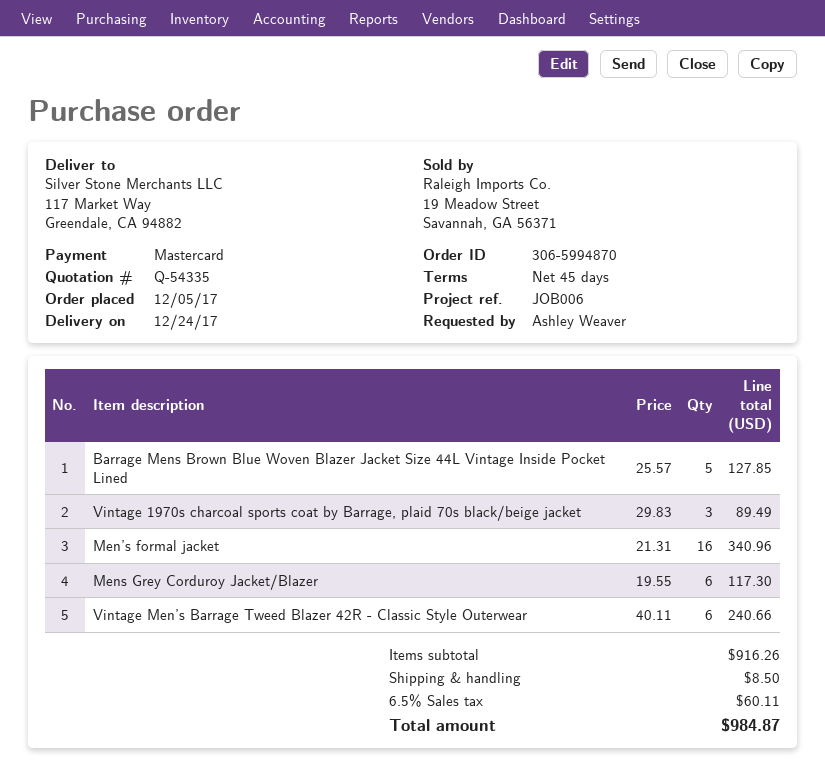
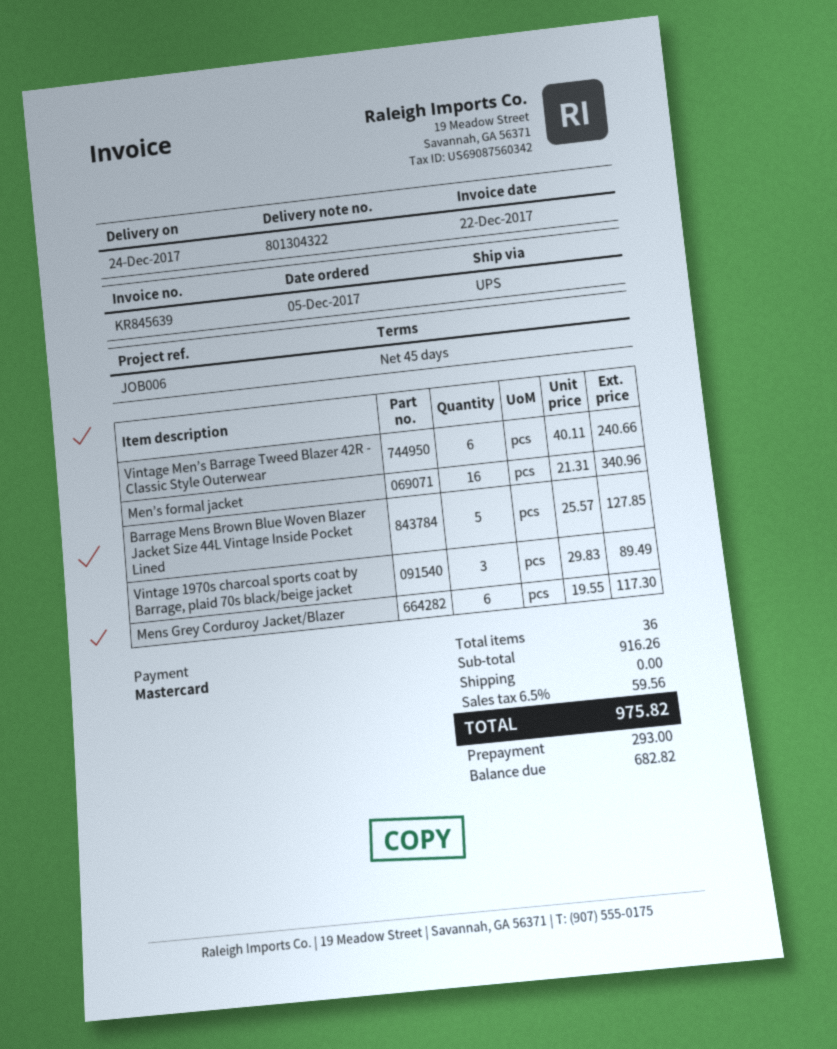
shipping: 8.50 -> 0.00
tax: 6.5% = 60.11 -> 6.5% = 59.56
total: 984.87 -> 975.82

